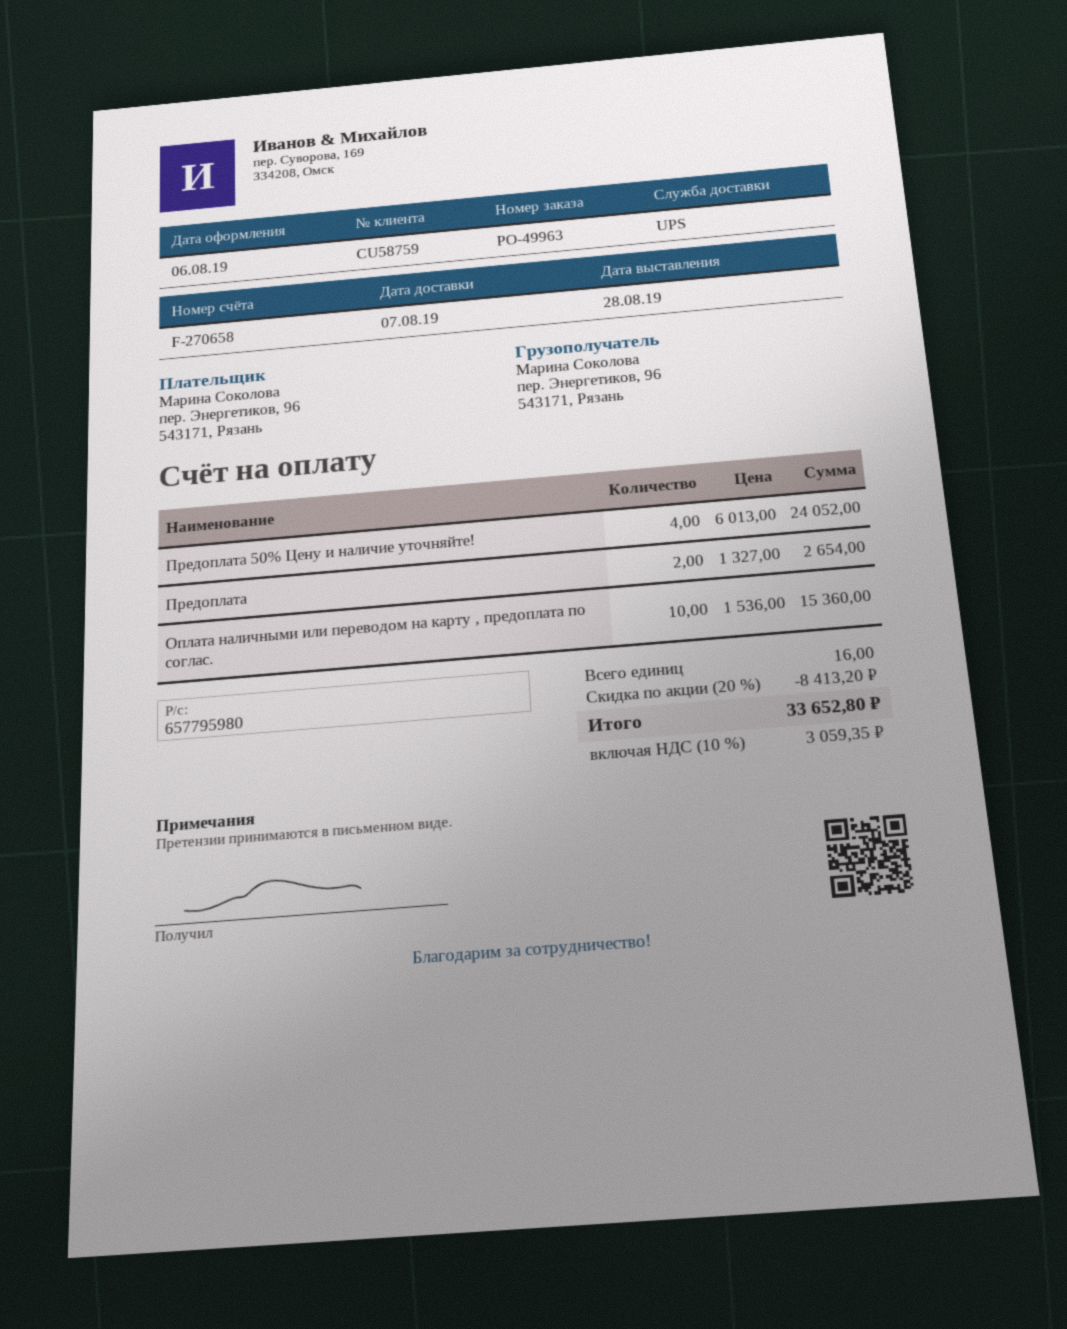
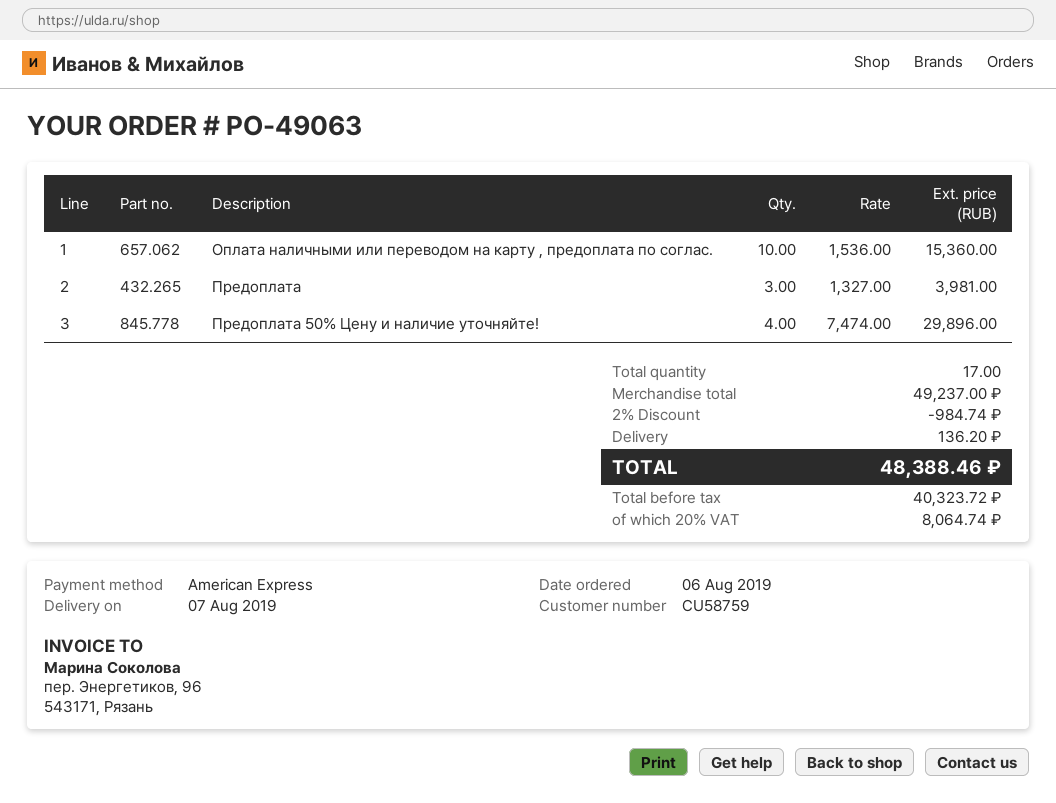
order number: PO-49963 -> PO-49063
Предоплата 50% Цену и наличие уточняйте!: 4 x 6013.00 = 24052.00 -> 4 x 7474.00 = 29896.00
Предоплата: 2 x 1327.00 = 2654.00 -> 3 x 1327.00 = 3981.00
total quantity: 16 -> 17
discount: 20% = 8413.20 -> 2% = 984.74
shipping: none -> 136.20
tax: 10% = 3059.35 -> 20% = 8064.74
total: 33652.80 -> 48388.46

